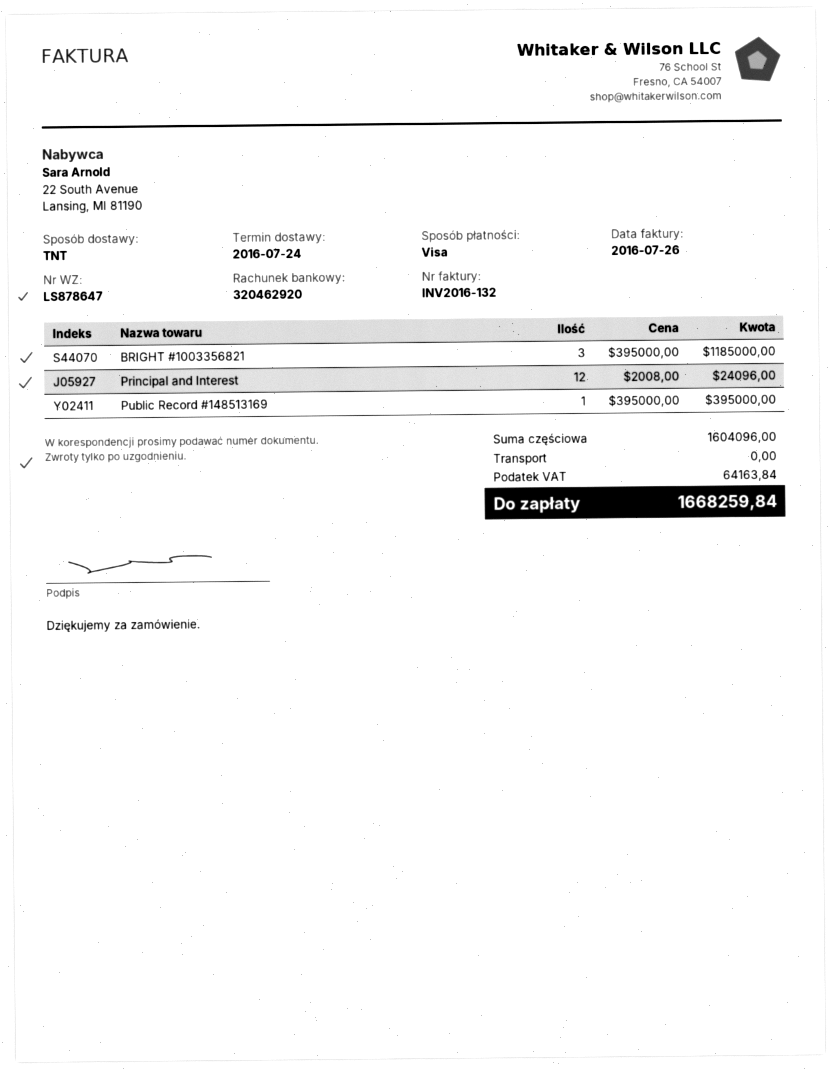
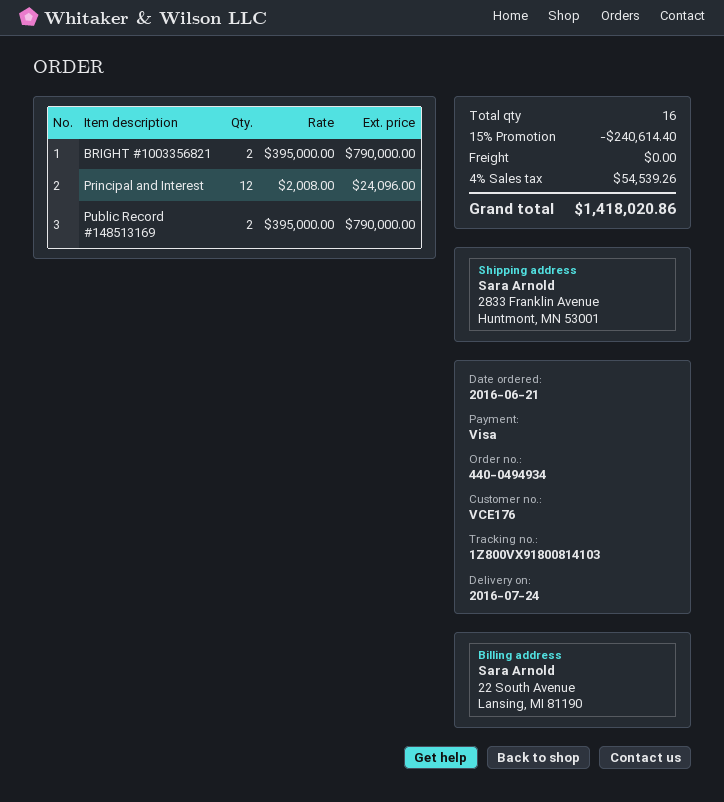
BRIGHT #1003356821: 3 x 395000.00 = 1185000.00 -> 2 x 395000.00 = 790000.00
Public Record #148513169: 1 x 395000.00 = 395000.00 -> 2 x 395000.00 = 790000.00
discount: none -> 15% = 240614.40
tax: 64163.84 -> 54539.26
total: 1668259.84 -> 1418020.86

